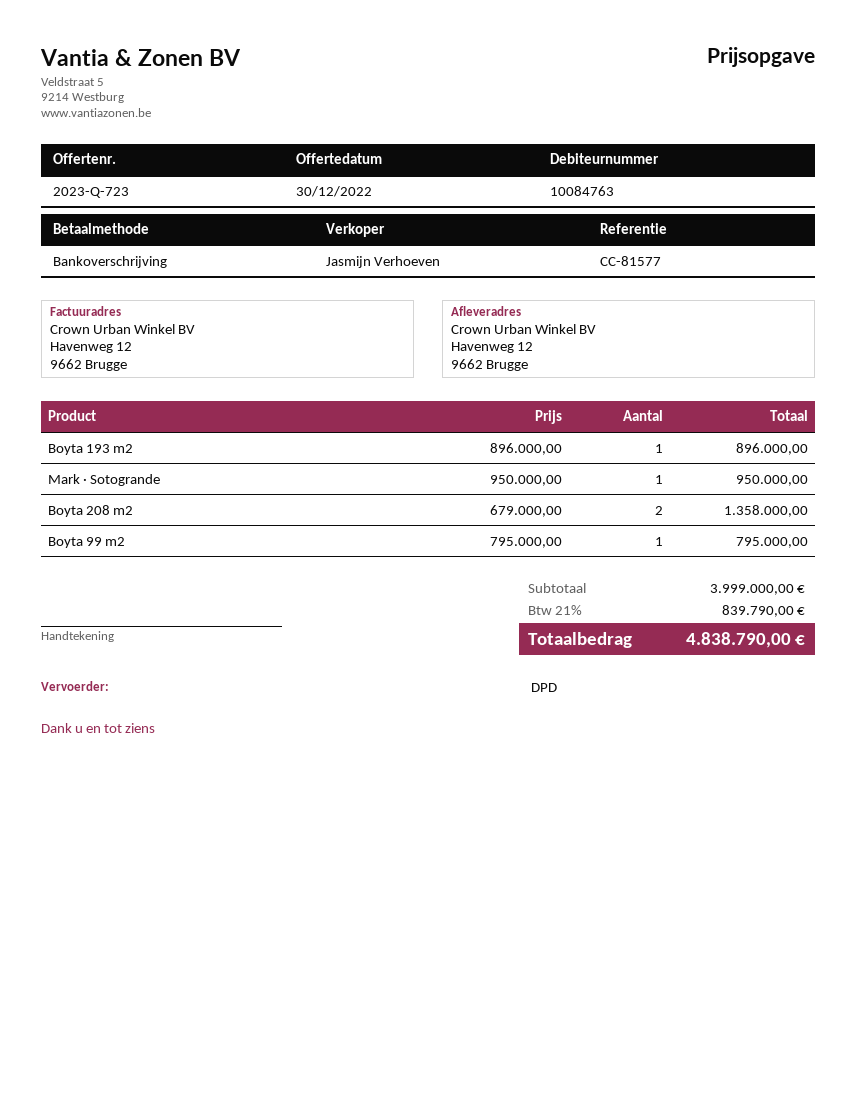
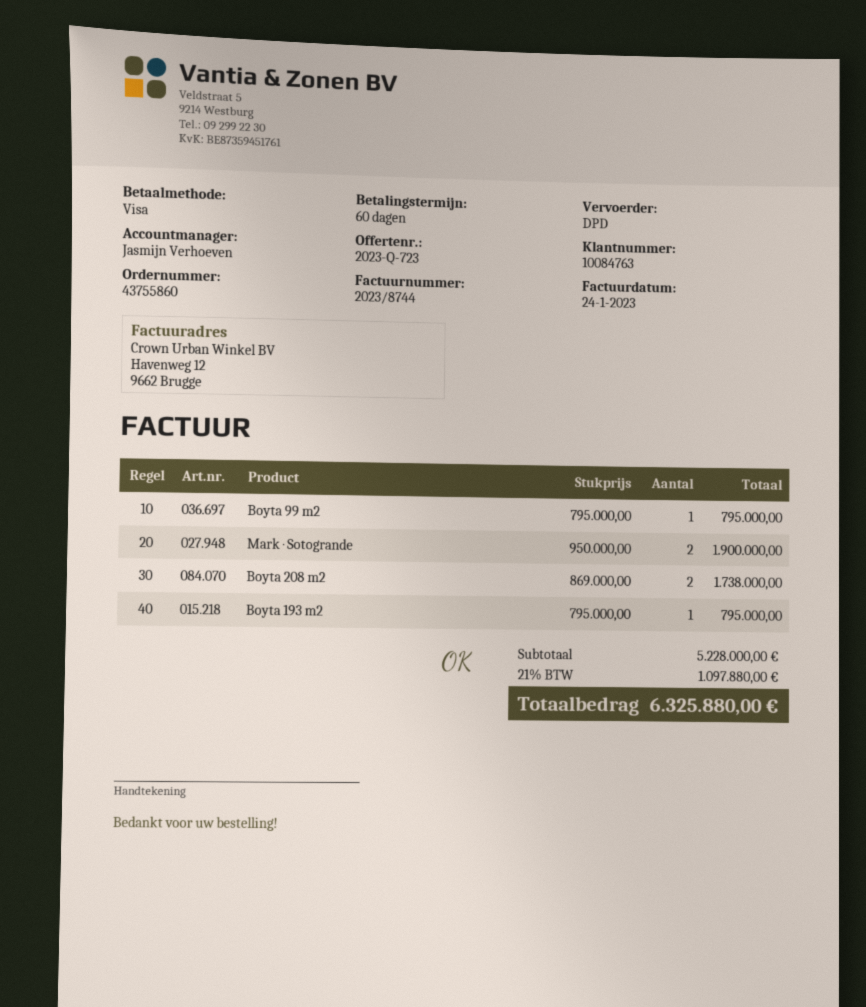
payment method: bank transfer -> Visa
Boyta 193 m2: 1 x 896000.00 = 896000.00 -> 1 x 795000.00 = 795000.00
Mark · Sotogrande: 1 x 950000.00 = 950000.00 -> 2 x 950000.00 = 1900000.00
Boyta 208 m2: 2 x 679000.00 = 1358000.00 -> 2 x 869000.00 = 1738000.00
subtotal: 3999000.00 -> 5228000.00
tax: 21% = 839790.00 -> 21% = 1097880.00
total: 4838790.00 -> 6325880.00

